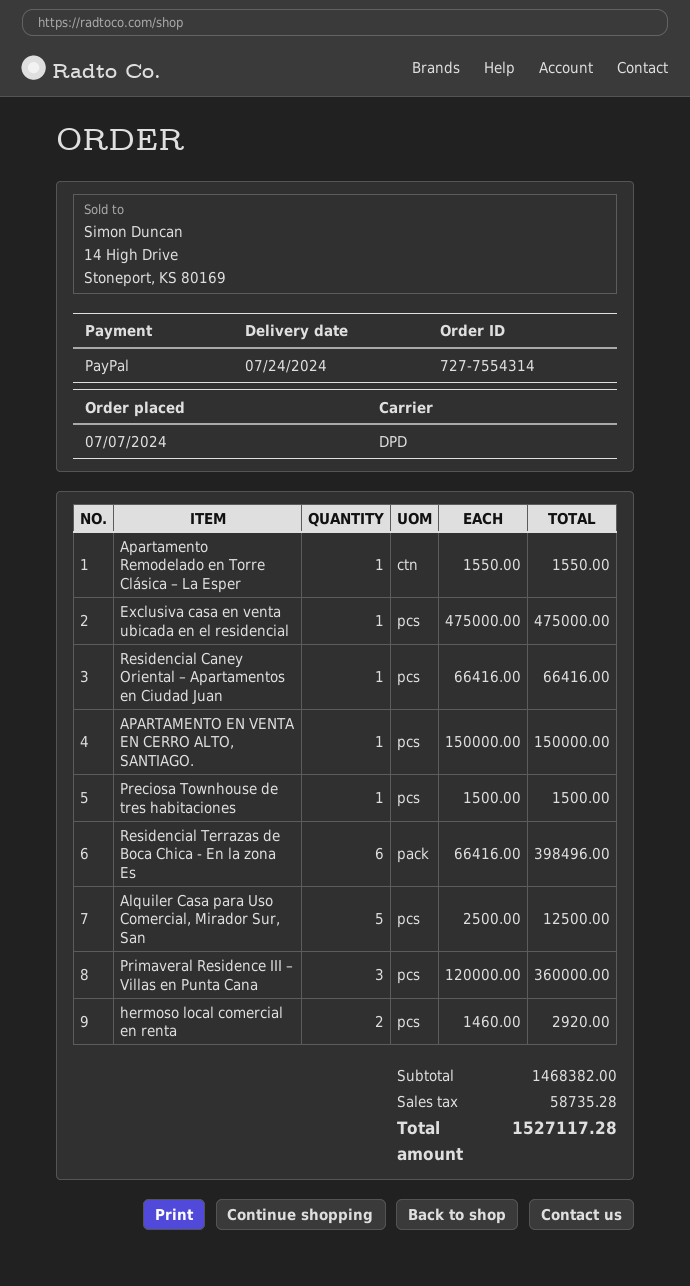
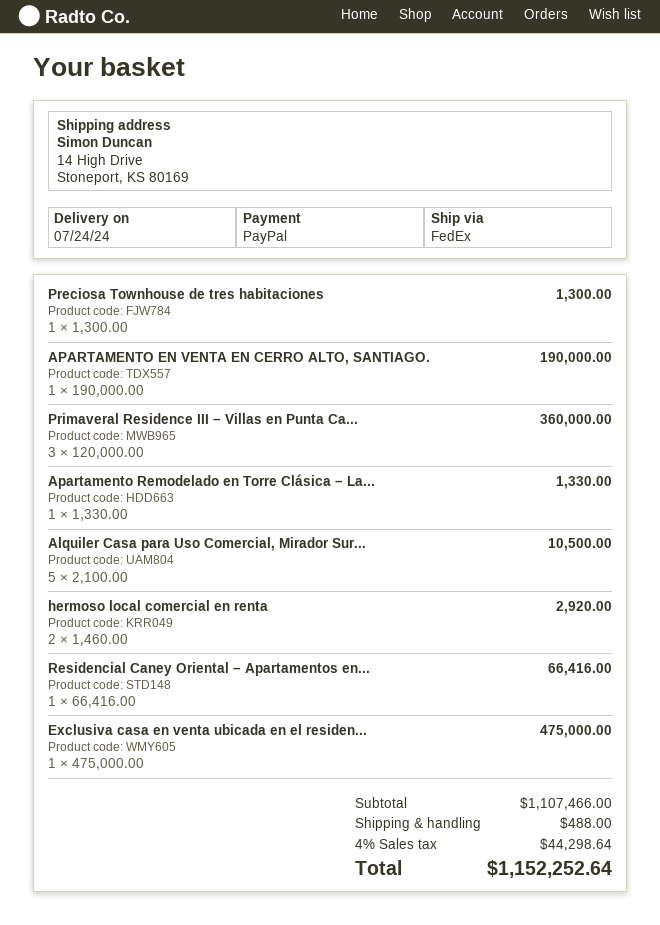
shipping method: DPD -> FedEx
Apartamento Remodelado en Torre Clásica – La Esper: 1 x 1550.00 = 1550.00 -> 1 x 1330.00 = 1330.00
APARTAMENTO EN VENTA EN CERRO ALTO, SANTIAGO.: 1 x 150000.00 = 150000.00 -> 1 x 190000.00 = 190000.00
Preciosa Townhouse de tres habitaciones: 1 x 1500.00 = 1500.00 -> 1 x 1300.00 = 1300.00
Residencial Terrazas de Boca Chica - En la zona Es: 6 x 66416.00 = 398496.00 -> none
Alquiler Casa para Uso Comercial, Mirador Sur, San: 5 x 2500.00 = 12500.00 -> 5 x 2100.00 = 10500.00
subtotal: 1468382.00 -> 1107466.00
shipping: none -> 488.00
tax: 58735.28 -> 44298.64
total: 1527117.28 -> 1152252.64

